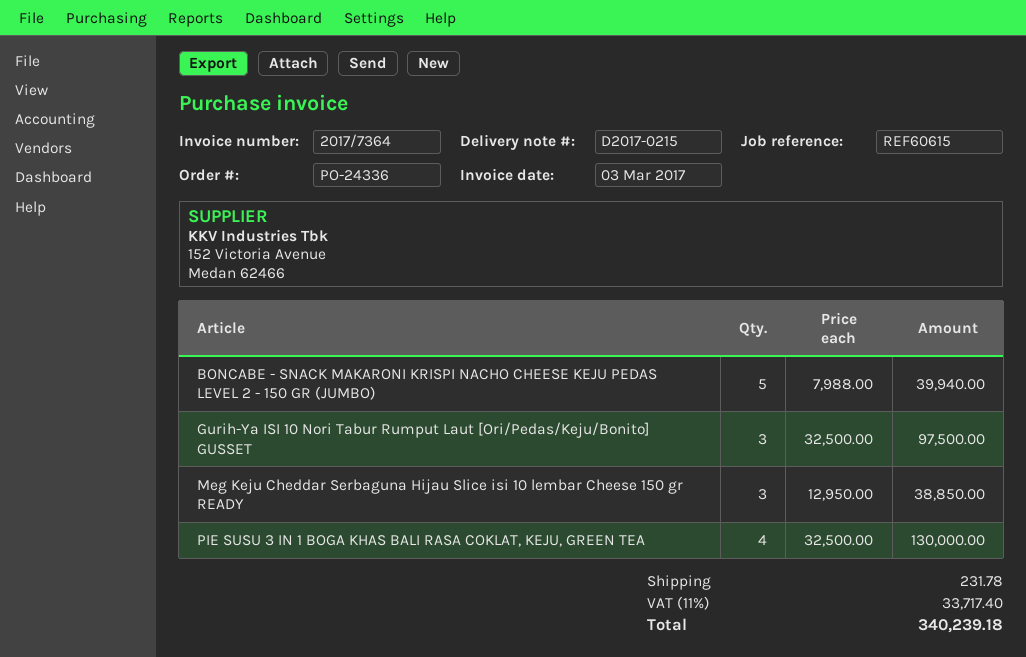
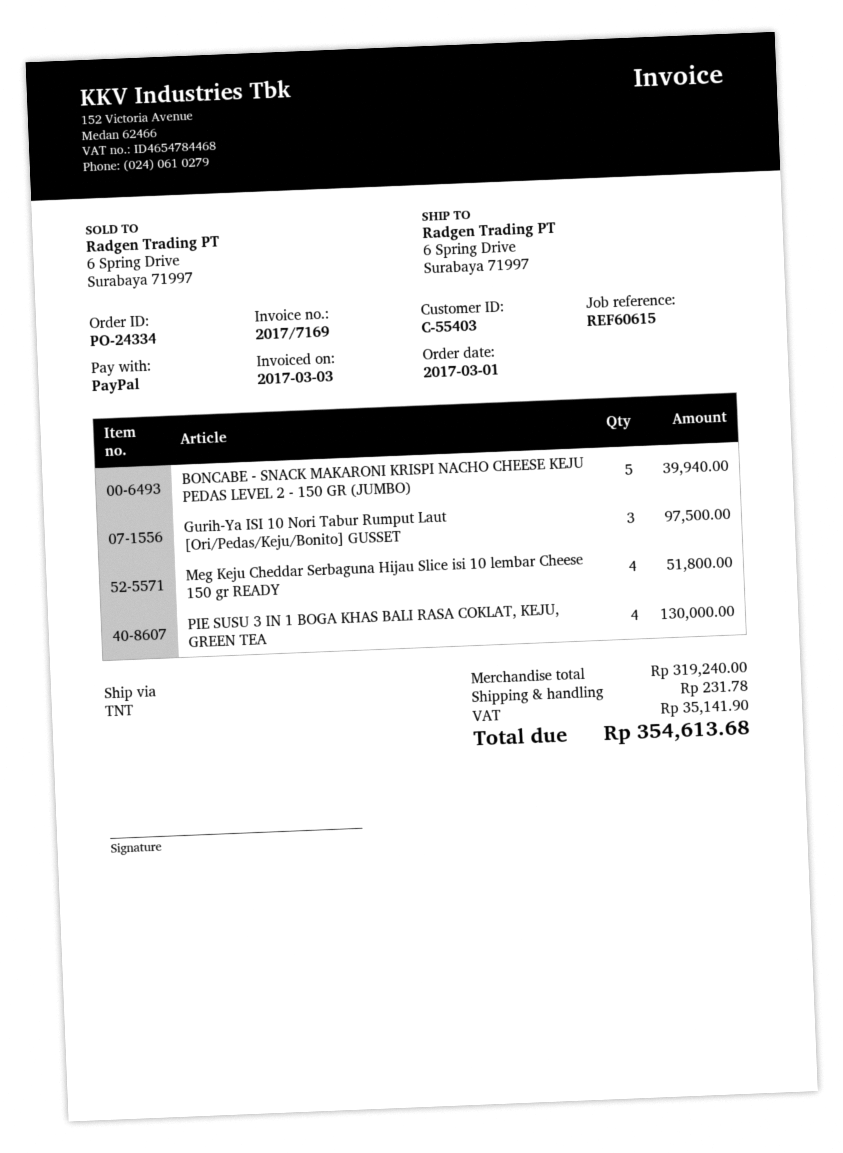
order number: PO-24336 -> PO-24334
invoice number: 2017/7364 -> 2017/7169
Meg Keju Cheddar Serbaguna Hijau Slice isi 10 lembar Cheese 150 gr READY: 3 for 38850.00 -> 4 for 51800.00
tax: 33717.40 -> 35141.90
total: 340239.18 -> 354613.68

